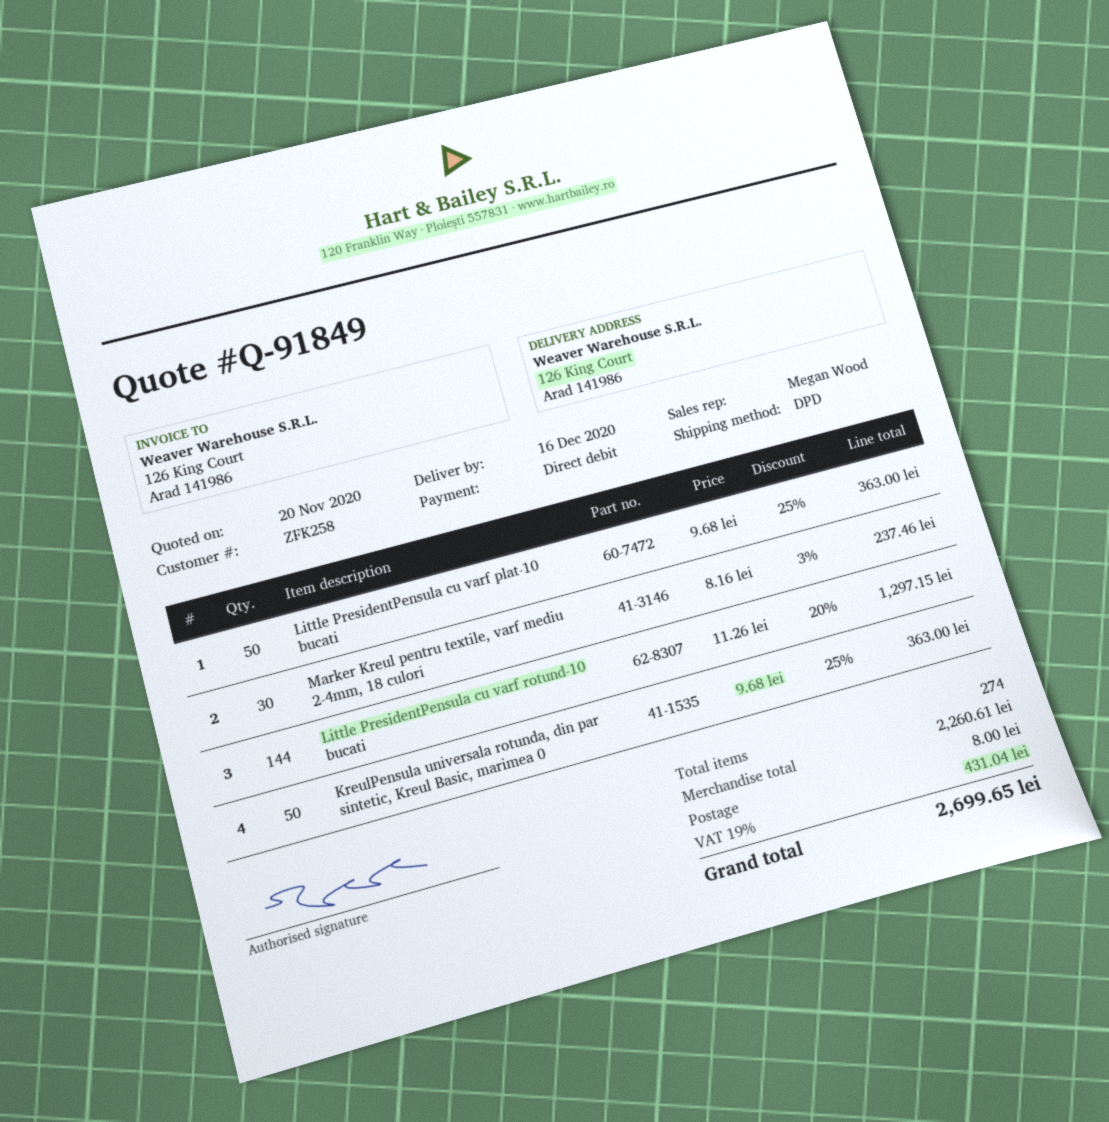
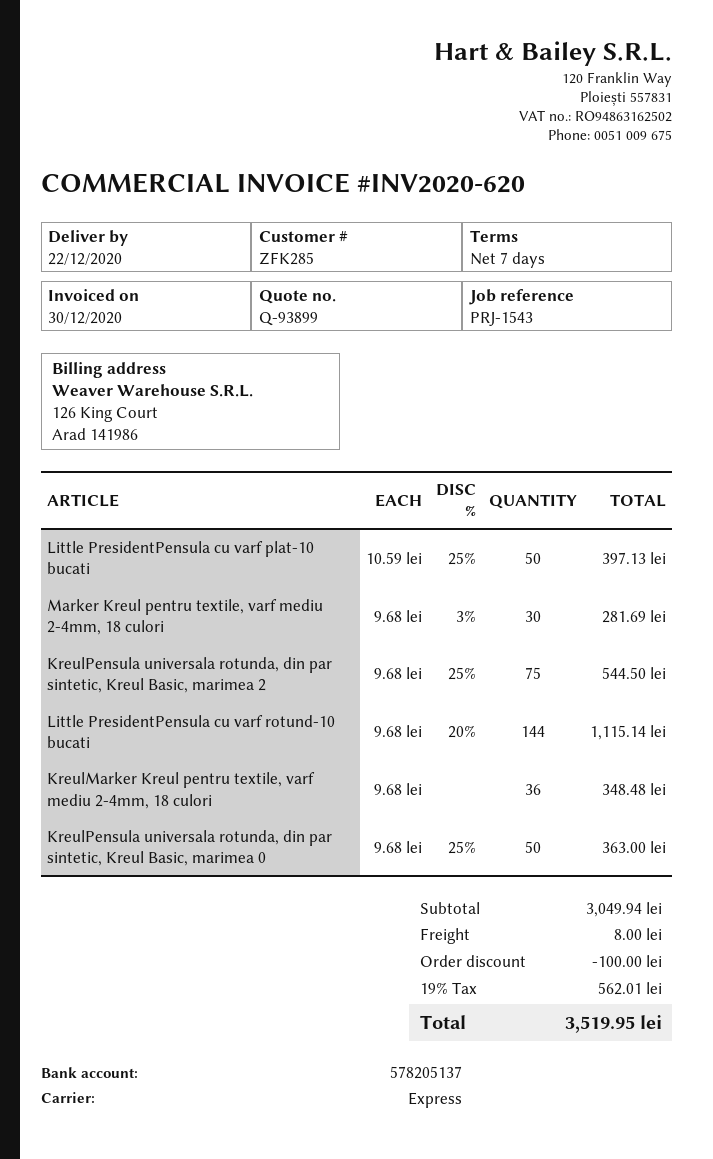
quote number: Q-91849 -> Q-93899
delivery date: 2020-12-16 -> 2020-12-22
customer number: ZFK258 -> ZFK285
shipping method: DPD -> express
Little PresidentPensula cu varf plat-10 bucati: 50 x 9.68 - 25% = 363.00 -> 50 x 10.59 - 25% = 397.13
Marker Kreul pentru textile, varf mediu 2-4mm, 18 culori: 30 x 8.16 - 3% = 237.46 -> 30 x 9.68 - 3% = 281.69
Little PresidentPensula cu varf rotund-10 bucati: 144 x 11.26 - 20% = 1297.15 -> 144 x 9.68 - 20% = 1115.14
KreulPensula universala rotunda, din par sintetic, Kreul Basic, marimea 2: none -> 75 x 9.68 - 25% = 544.50
KreulMarker Kreul pentru textile, varf mediu 2-4mm, 18 culori: none -> 36 x 9.68 = 348.48
subtotal: 2260.61 -> 3049.94
discount: none -> 100.00
tax: 19% = 431.04 -> 19% = 562.01
total: 2699.65 -> 3519.95

